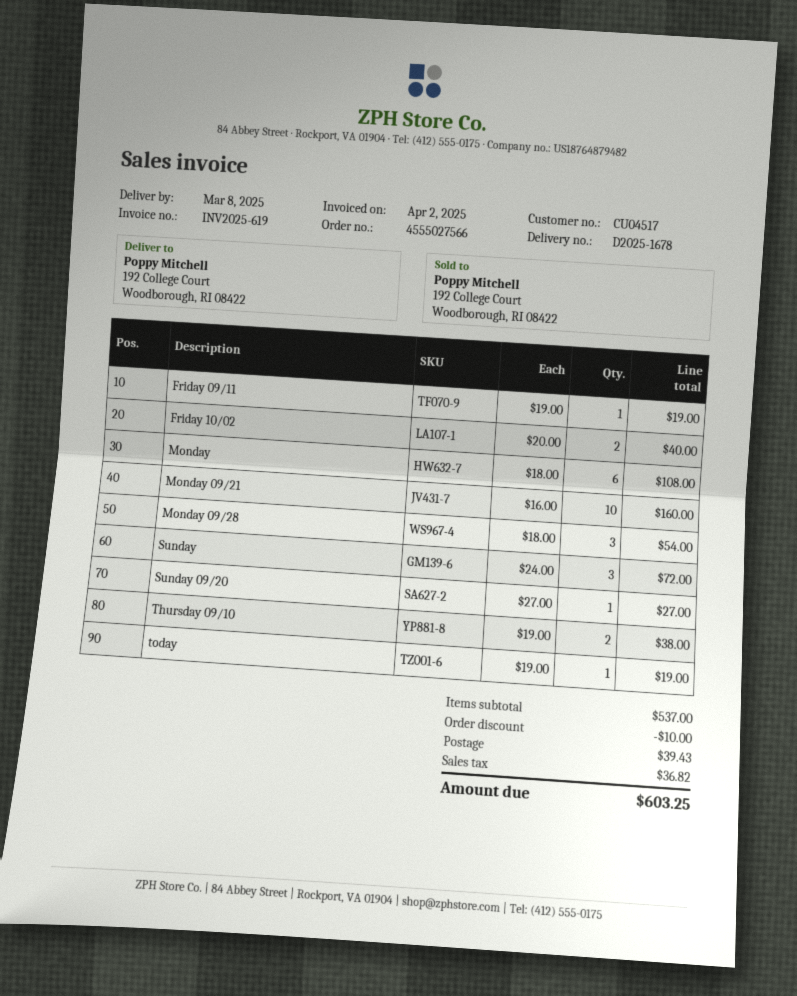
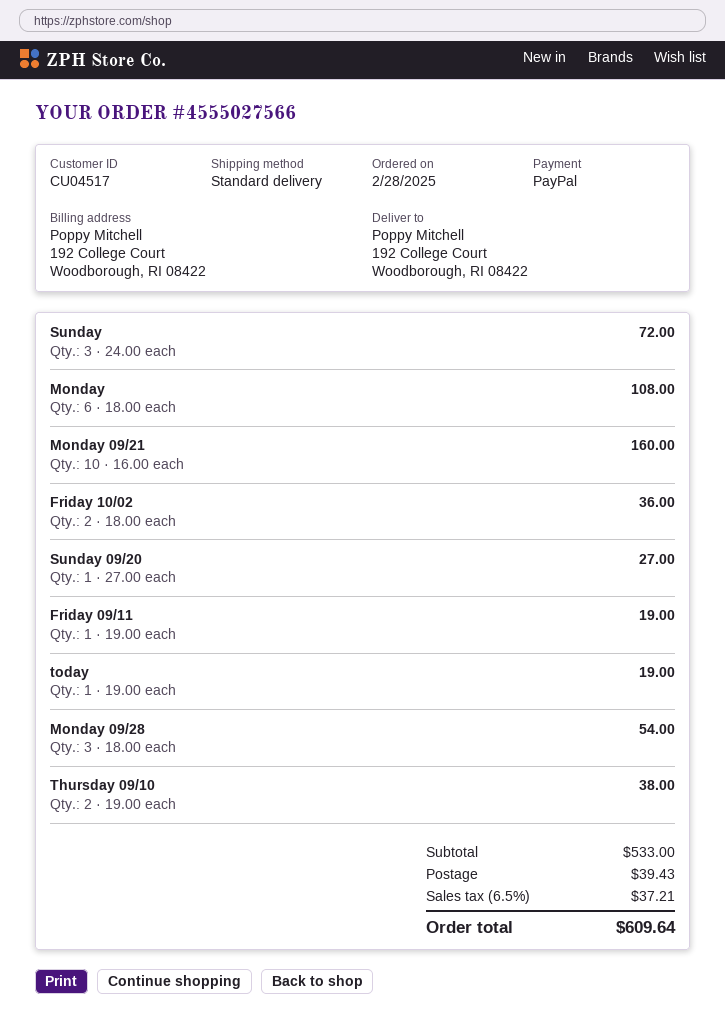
Friday 10/02: 2 x 20.00 = 40.00 -> 2 x 18.00 = 36.00
subtotal: 537.00 -> 533.00
discount: 10.00 -> none
tax: 36.82 -> 37.21
total: 603.25 -> 609.64

